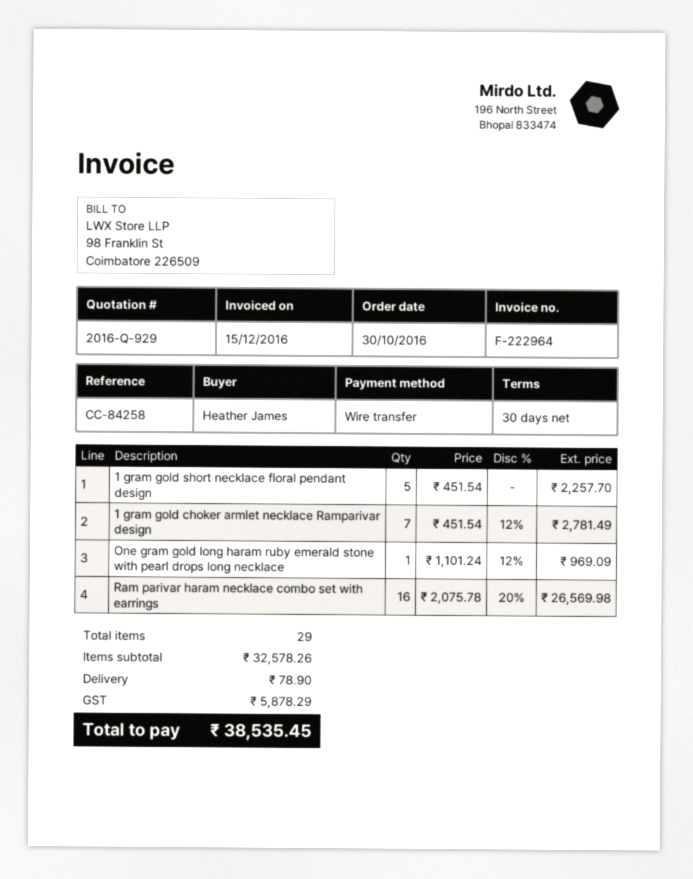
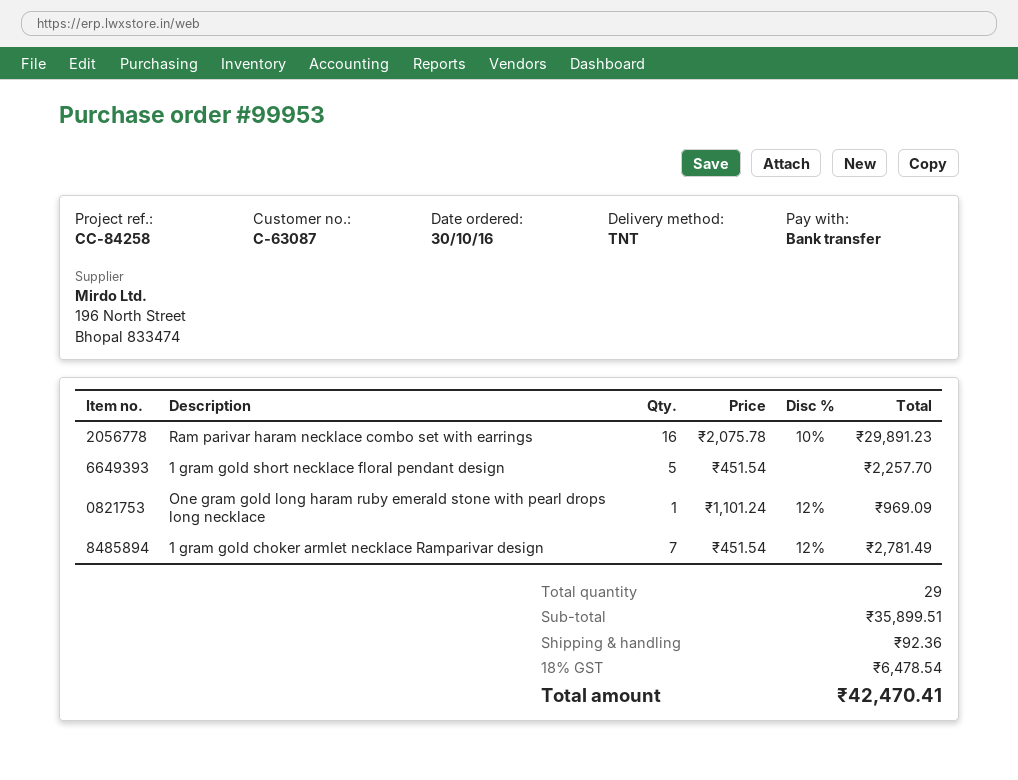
Ram parivar haram necklace combo set with earrings: 16 x 2075.78 - 20% = 26569.98 -> 16 x 2075.78 - 10% = 29891.23
subtotal: 32578.26 -> 35899.51
shipping: 78.90 -> 92.36
tax: 5878.29 -> 6478.54
total: 38535.45 -> 42470.41

